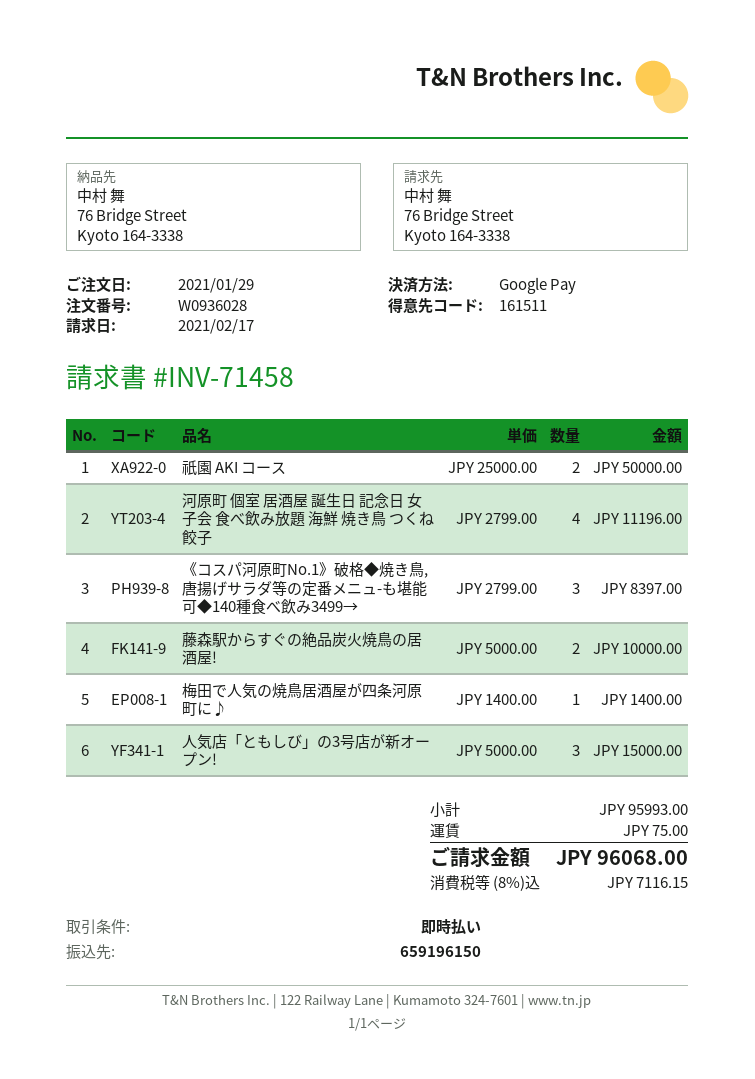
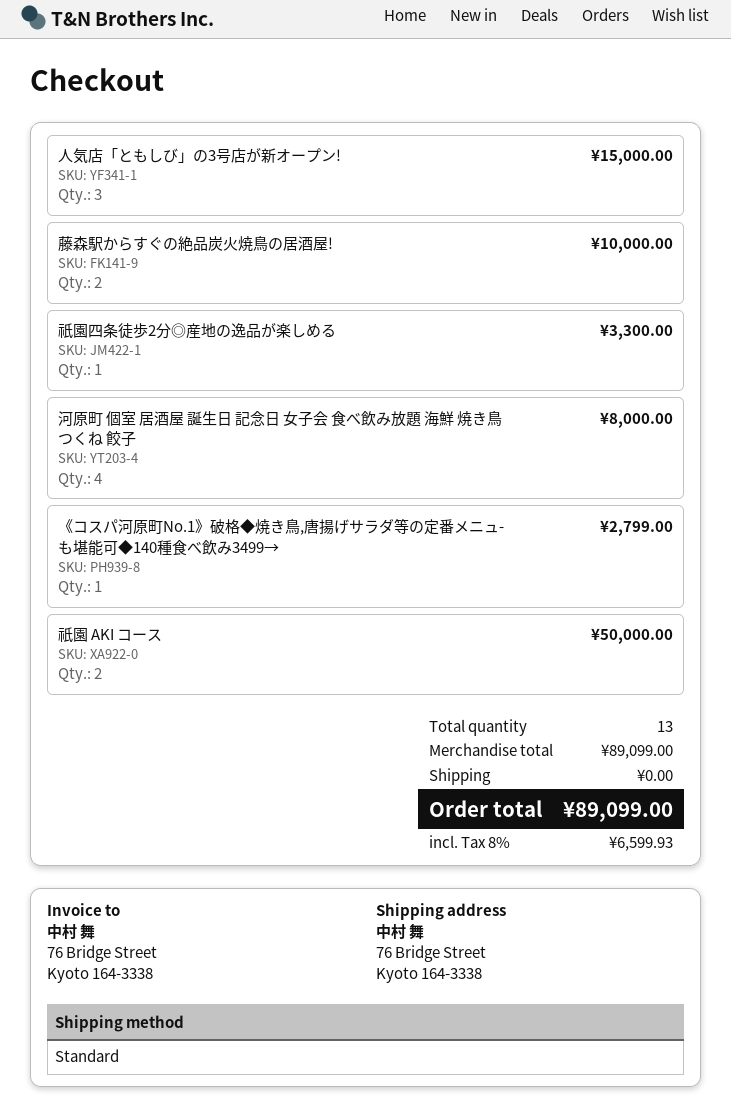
河原町 個室 居酒屋 誕生日 記念日 女子会 食べ飲み放題 海鮮 焼き鳥 つくね 餃子: 4 for 11196.00 -> 4 for 8000.00
《コスパ河原町No.1》破格◆焼き鳥,唐揚げサラダ等の定番メニュ-も堪能可◆140種食べ飲み3499→: 3 for 8397.00 -> 1 for 2799.00
梅田で人気の焼鳥居酒屋が四条河原町に♪: 1 for 1400.00 -> none
祇園四条徒歩2分◎産地の逸品が楽しめる: none -> 1 for 3300.00
subtotal: 95993.00 -> 89099.00
shipping: 75.00 -> 0.00
tax: 8% = 7116.15 -> 8% = 6599.93
total: 96068.00 -> 89099.00

